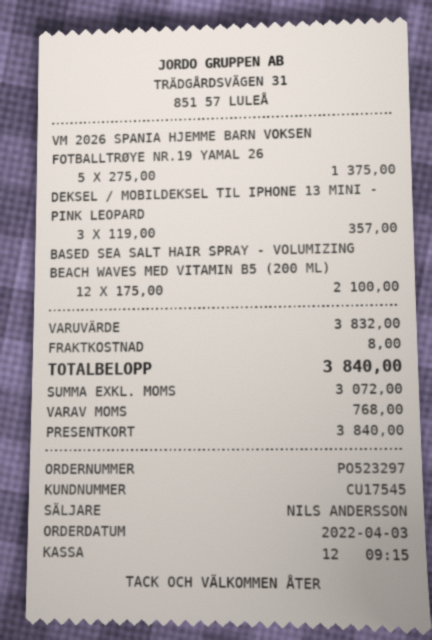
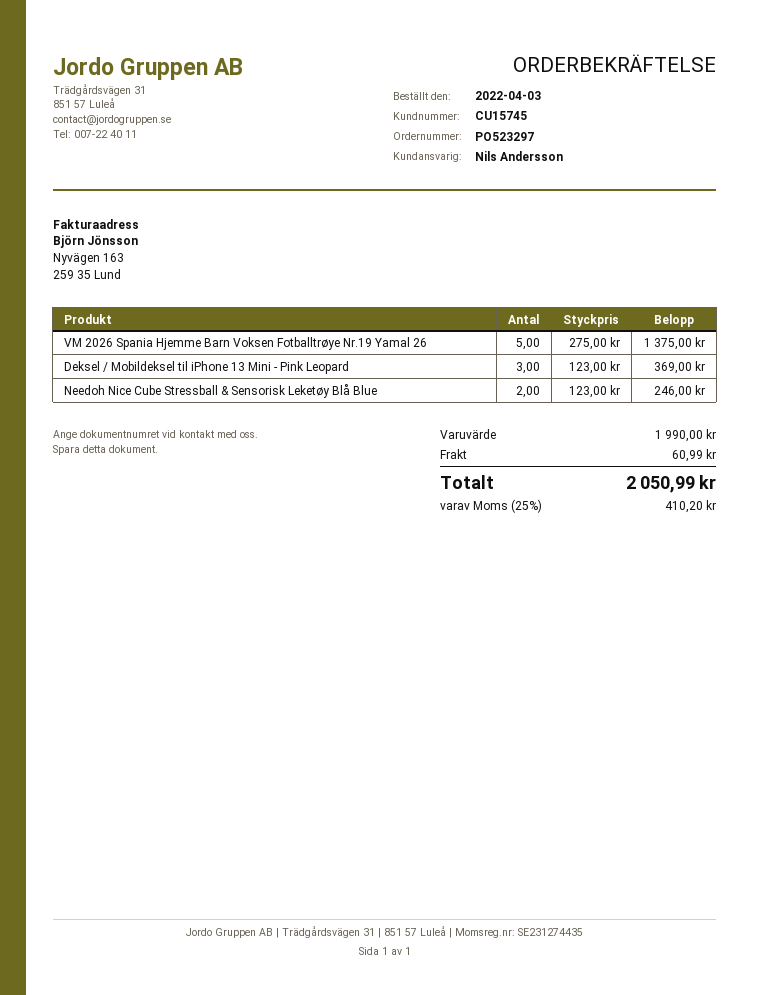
customer number: CU17545 -> CU15745
DEKSEL / MOBILDEKSEL TIL IPHONE 13 MINI - PINK LEOPARD: 3 x 119.00 = 357.00 -> 3 x 123.00 = 369.00
BASED SEA SALT HAIR SPRAY - VOLUMIZING BEACH WAVES MED VITAMIN B5 (200 ML): 12 x 175.00 = 2100.00 -> none
Needoh Nice Cube Stressball & Sensorisk Leketøy Blå Blue: none -> 2 x 123.00 = 246.00
subtotal: 3832.00 -> 1990.00
shipping: 8.00 -> 60.99
tax: 768.00 -> 410.20
total: 3840.00 -> 2050.99

